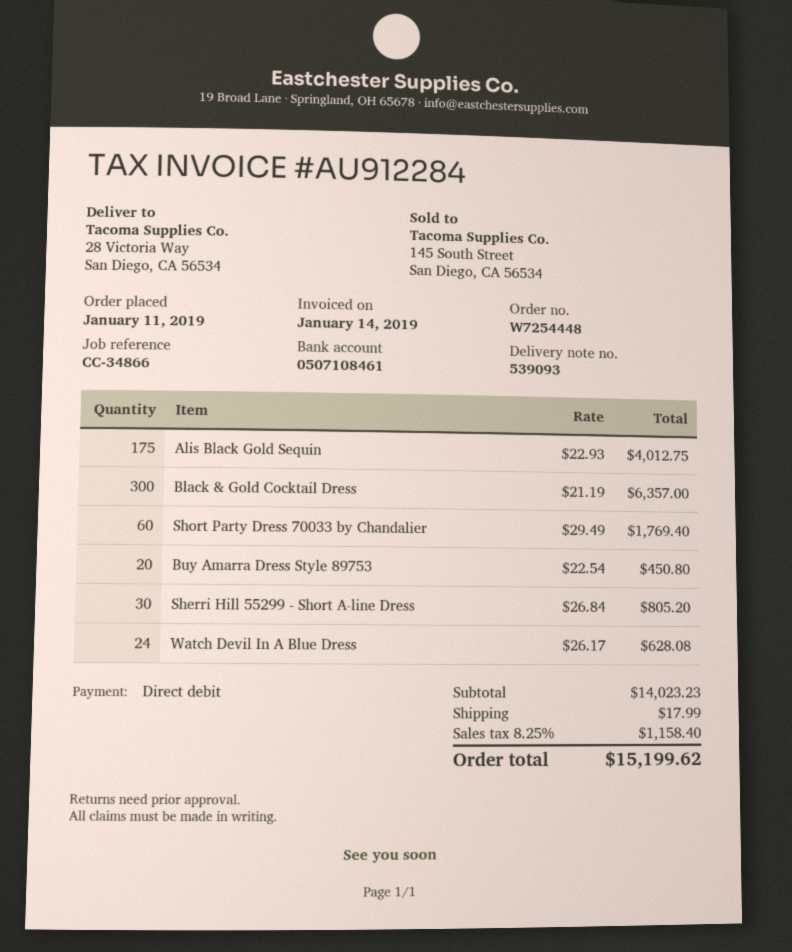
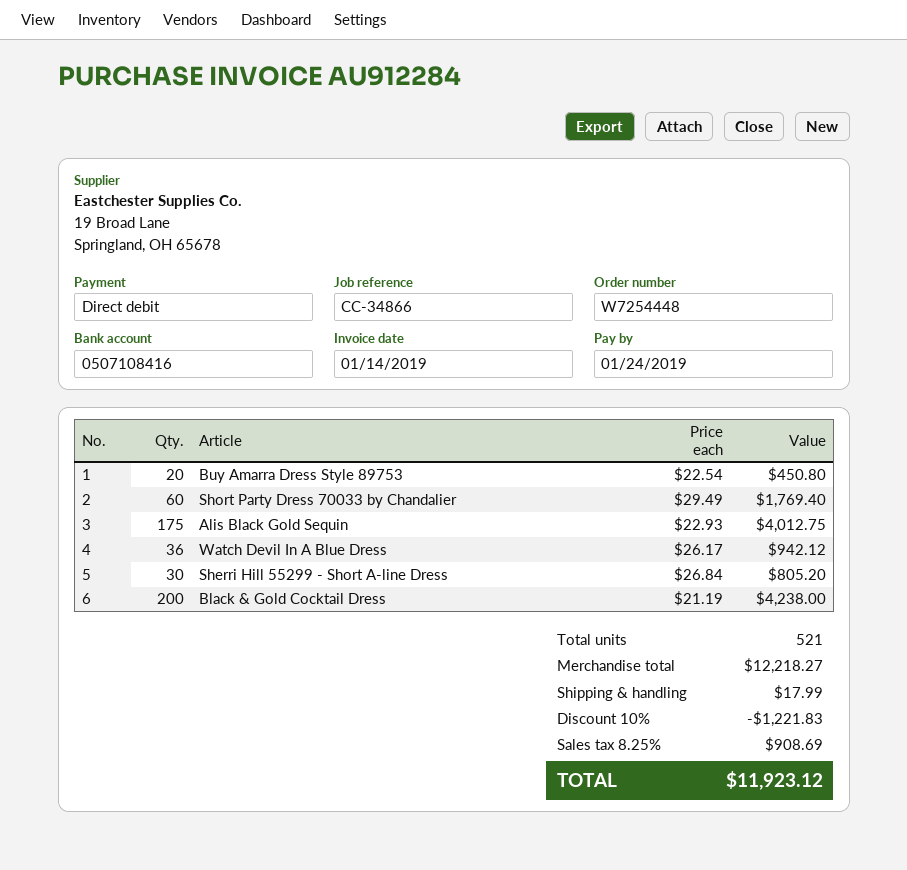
bank account: 0507108461 -> 0507108416
Black & Gold Cocktail Dress: 300 x 21.19 = 6357.00 -> 200 x 21.19 = 4238.00
Watch Devil In A Blue Dress: 24 x 26.17 = 628.08 -> 36 x 26.17 = 942.12
subtotal: 14023.23 -> 12218.27
discount: none -> 10% = 1221.83
tax: 8.25% = 1158.40 -> 8.25% = 908.69
total: 15199.62 -> 11923.12

